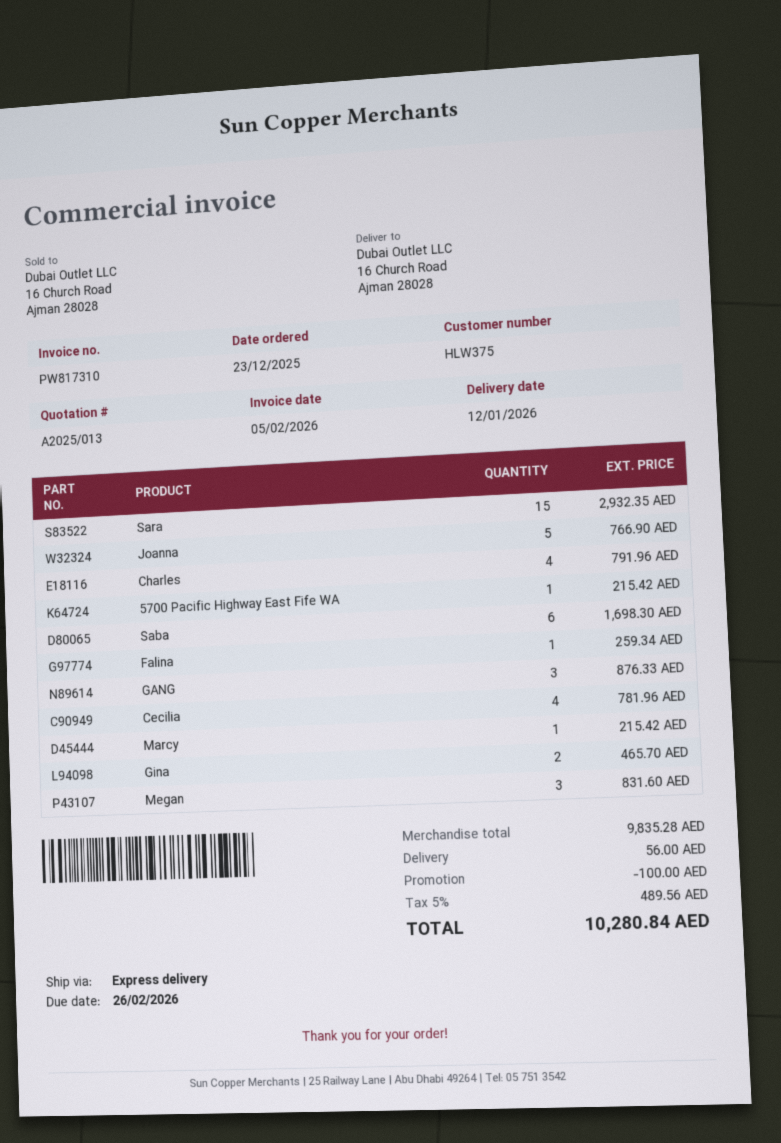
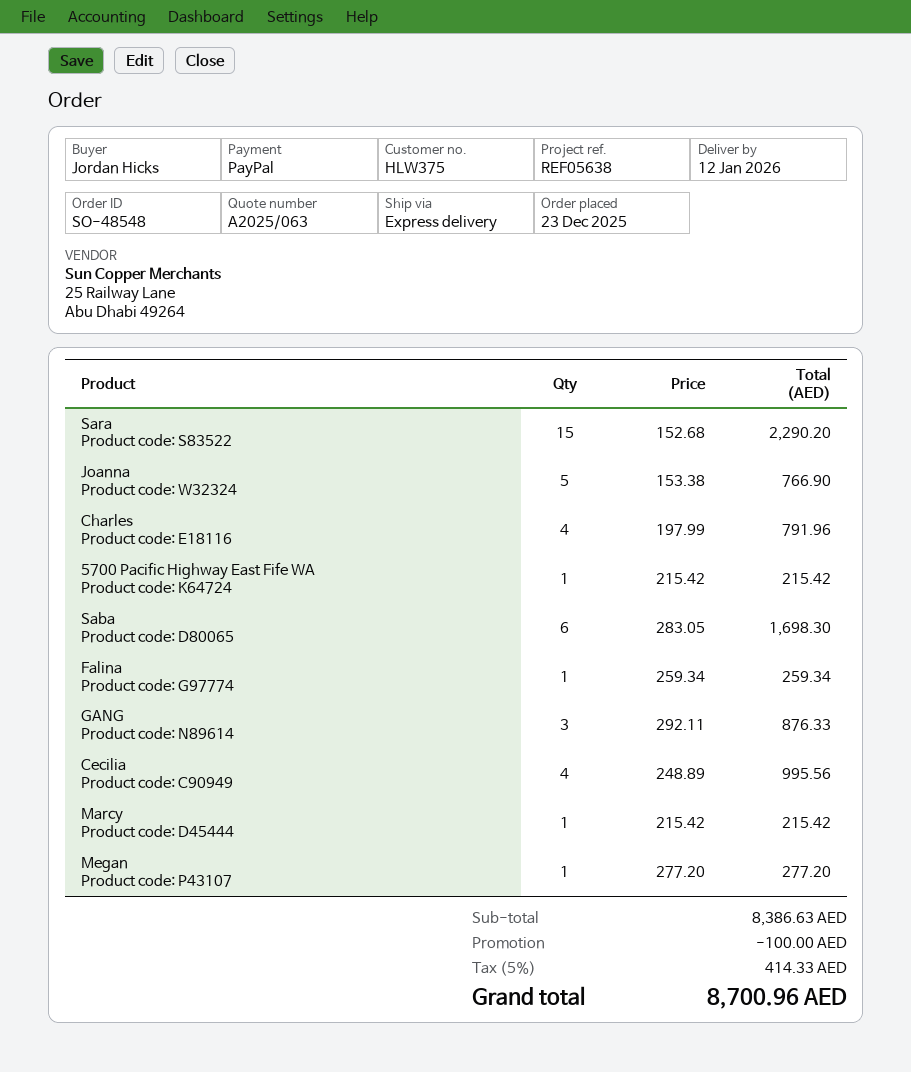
quote number: A2025/013 -> A2025/063
Sara: 15 for 2932.35 -> 15 for 2290.20
Cecilia: 4 for 781.96 -> 4 for 995.56
Gina: 2 for 465.70 -> none
Megan: 3 for 831.60 -> 1 for 277.20
subtotal: 9835.28 -> 8386.63
shipping: 56.00 -> none
tax: 5% = 489.56 -> 5% = 414.33
total: 10280.84 -> 8700.96

